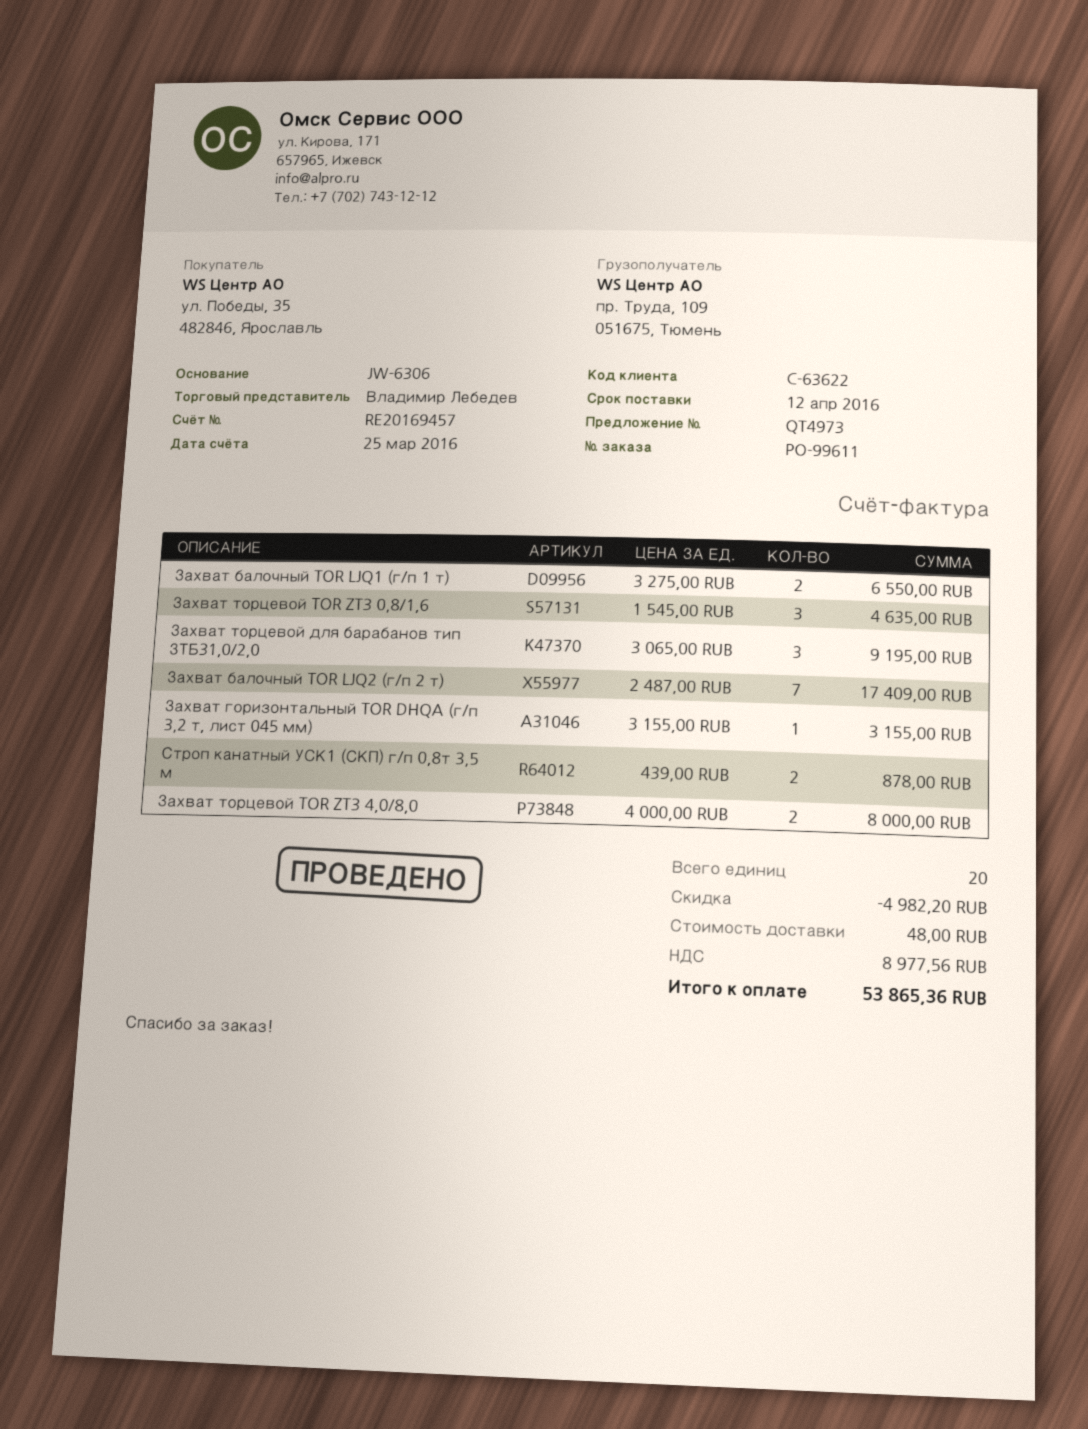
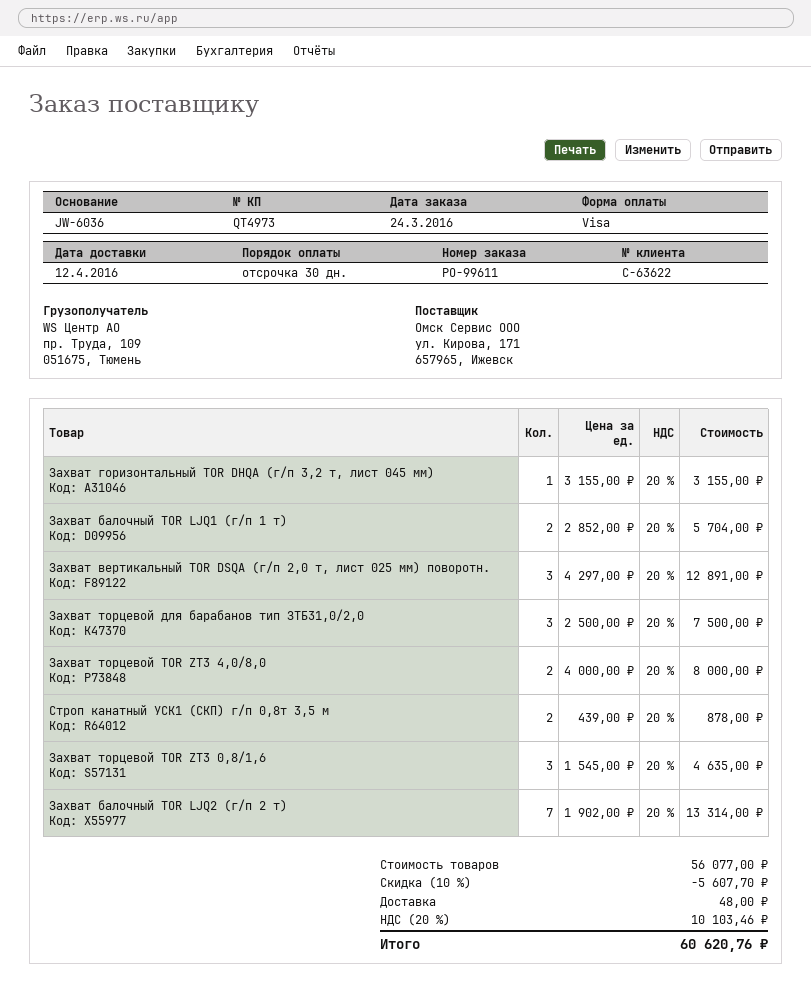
reference: JW-6306 -> JW-6036
Захват балочный TOR LJQ1 (г/п 1 т): 2 x 3275.00 = 6550.00 -> 2 x 2852.00 = 5704.00
Захват торцевой для барабанов тип ЗТБ31,0/2,0: 3 x 3065.00 = 9195.00 -> 3 x 2500.00 = 7500.00
Захват балочный TOR LJQ2 (г/п 2 т): 7 x 2487.00 = 17409.00 -> 7 x 1902.00 = 13314.00
Захват вертикальный TOR DSQA (г/п 2,0 т, лист 025 мм) поворотн.: none -> 3 x 4297.00 = 12891.00
discount: 4982.20 -> 5607.70
tax: 8977.56 -> 10103.46
total: 53865.36 -> 60620.76

